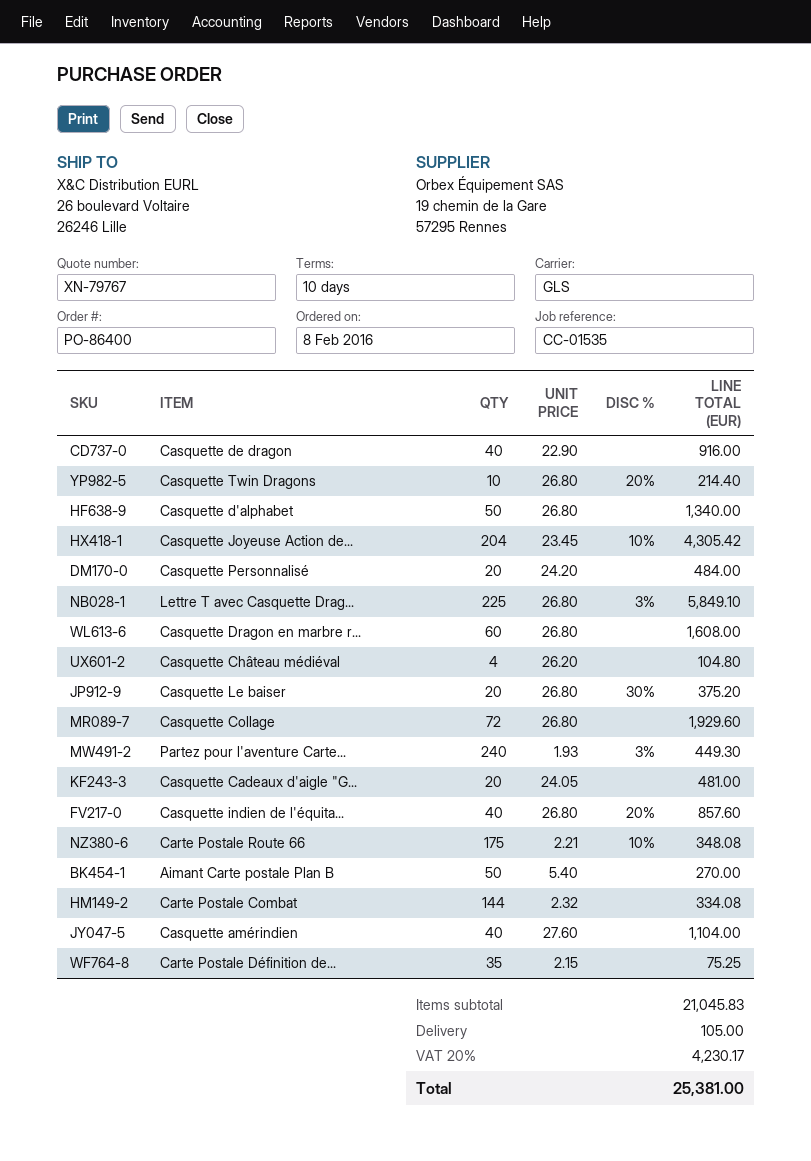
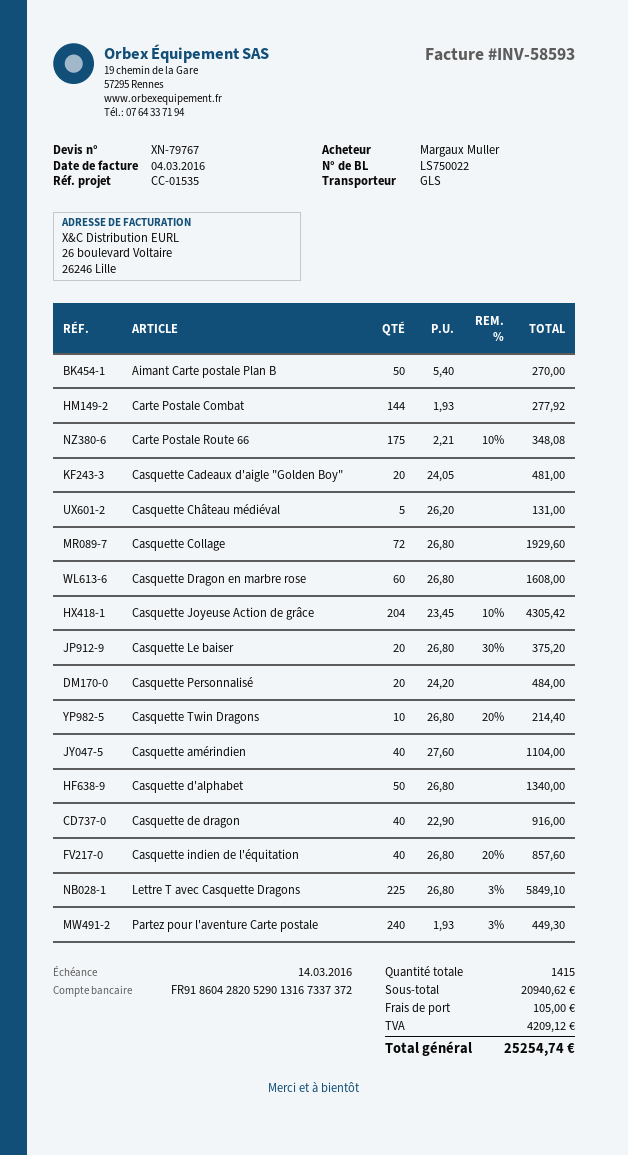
Casquette Château médiéval: 4 x 26.20 = 104.80 -> 5 x 26.20 = 131.00
Carte Postale Combat: 144 x 2.32 = 334.08 -> 144 x 1.93 = 277.92
Carte Postale Définition de...: 35 x 2.15 = 75.25 -> none
subtotal: 21045.83 -> 20940.62
tax: 4230.17 -> 4209.12
total: 25381.00 -> 25254.74

